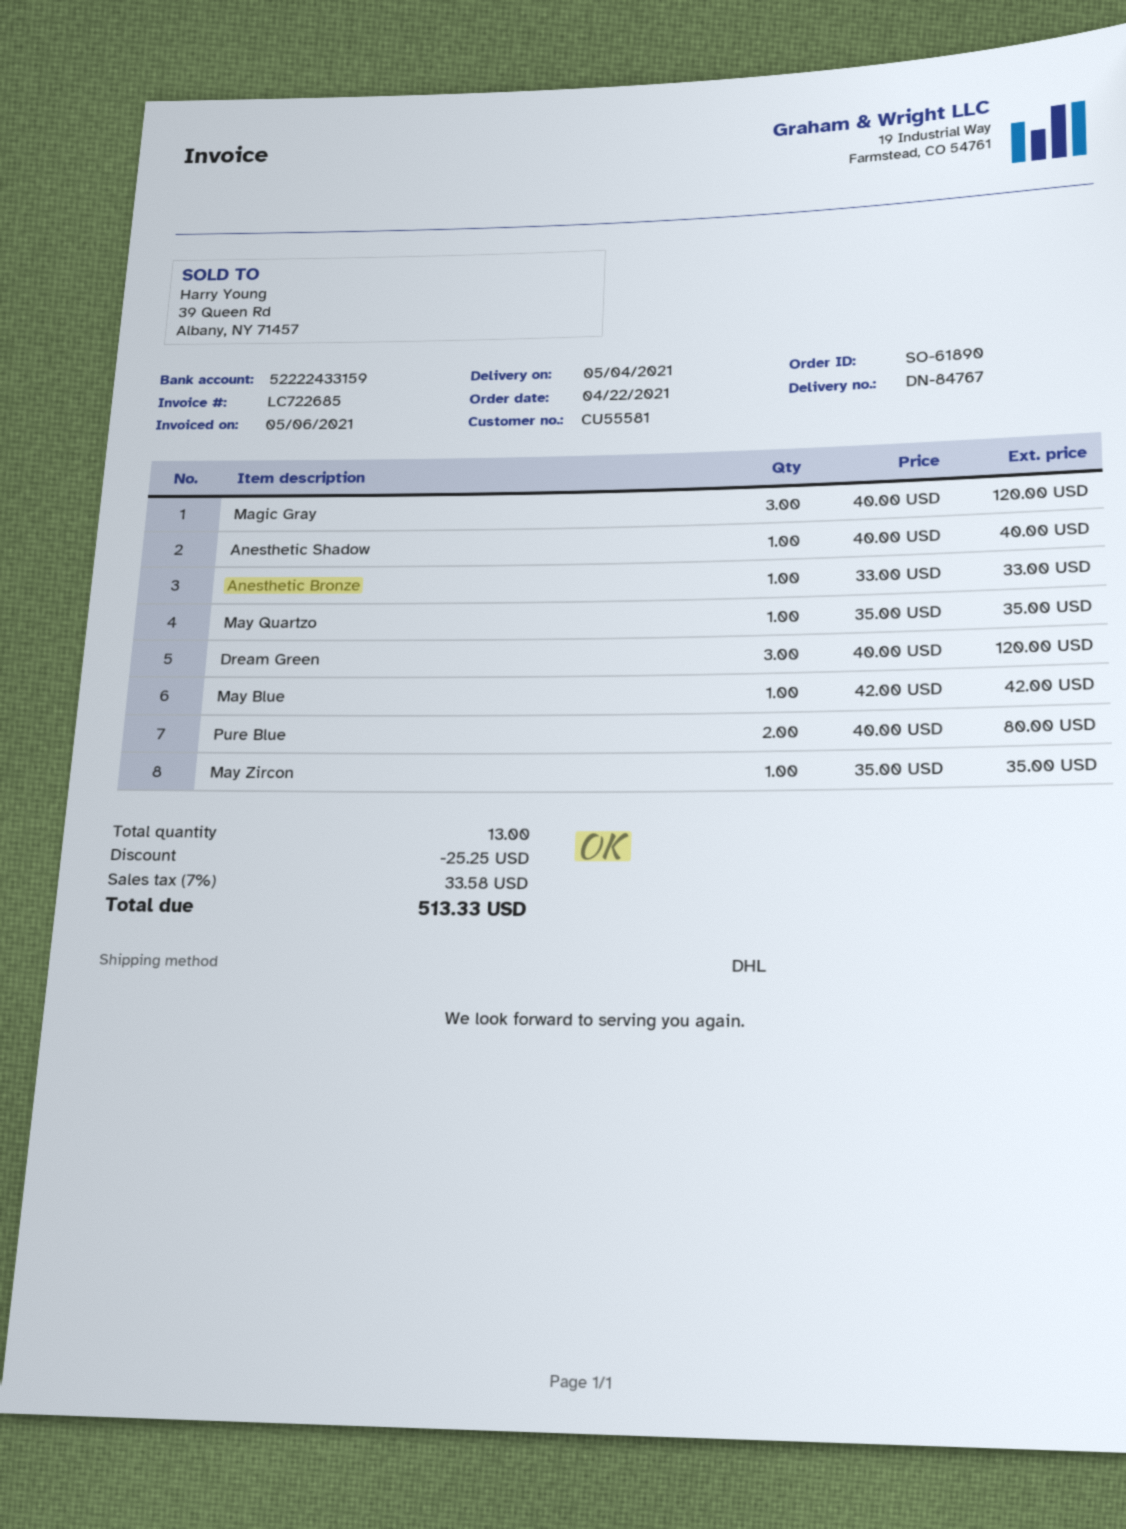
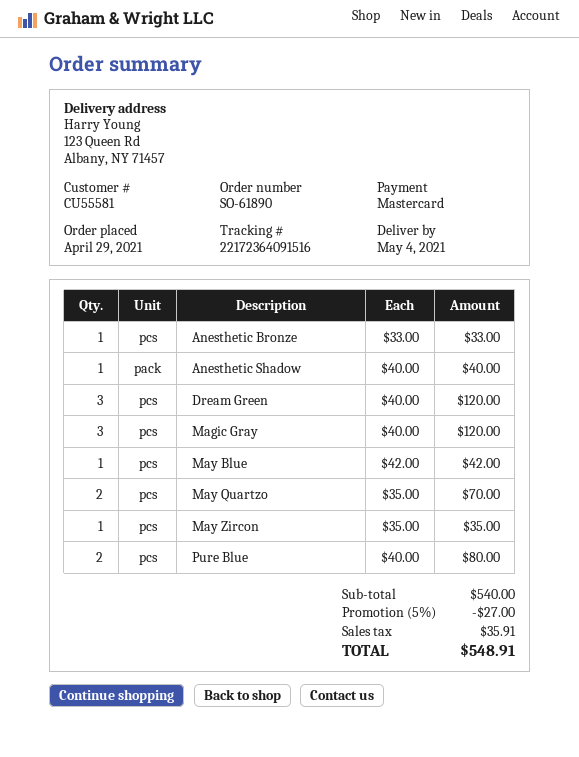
order date: 2021-04-22 -> 2021-04-29
May Quartzo: 1 x 35.00 = 35.00 -> 2 x 35.00 = 70.00
discount: 25.25 -> 27.00
tax: 33.58 -> 35.91
total: 513.33 -> 548.91

